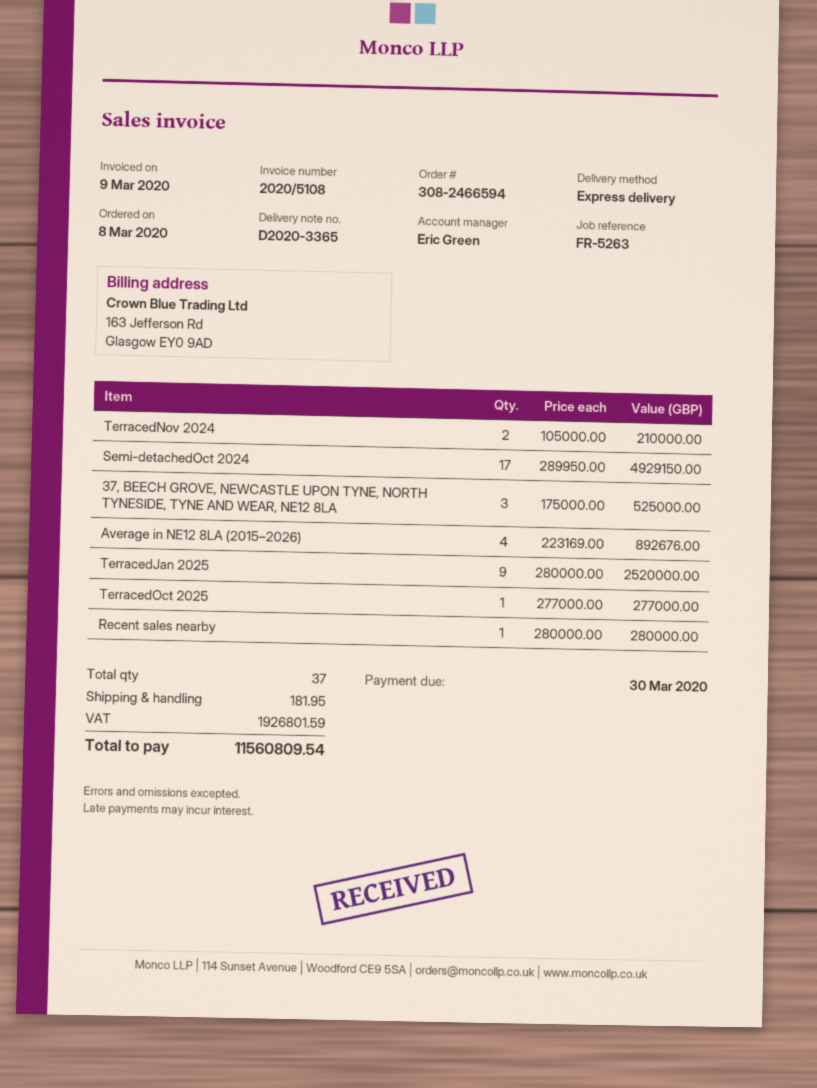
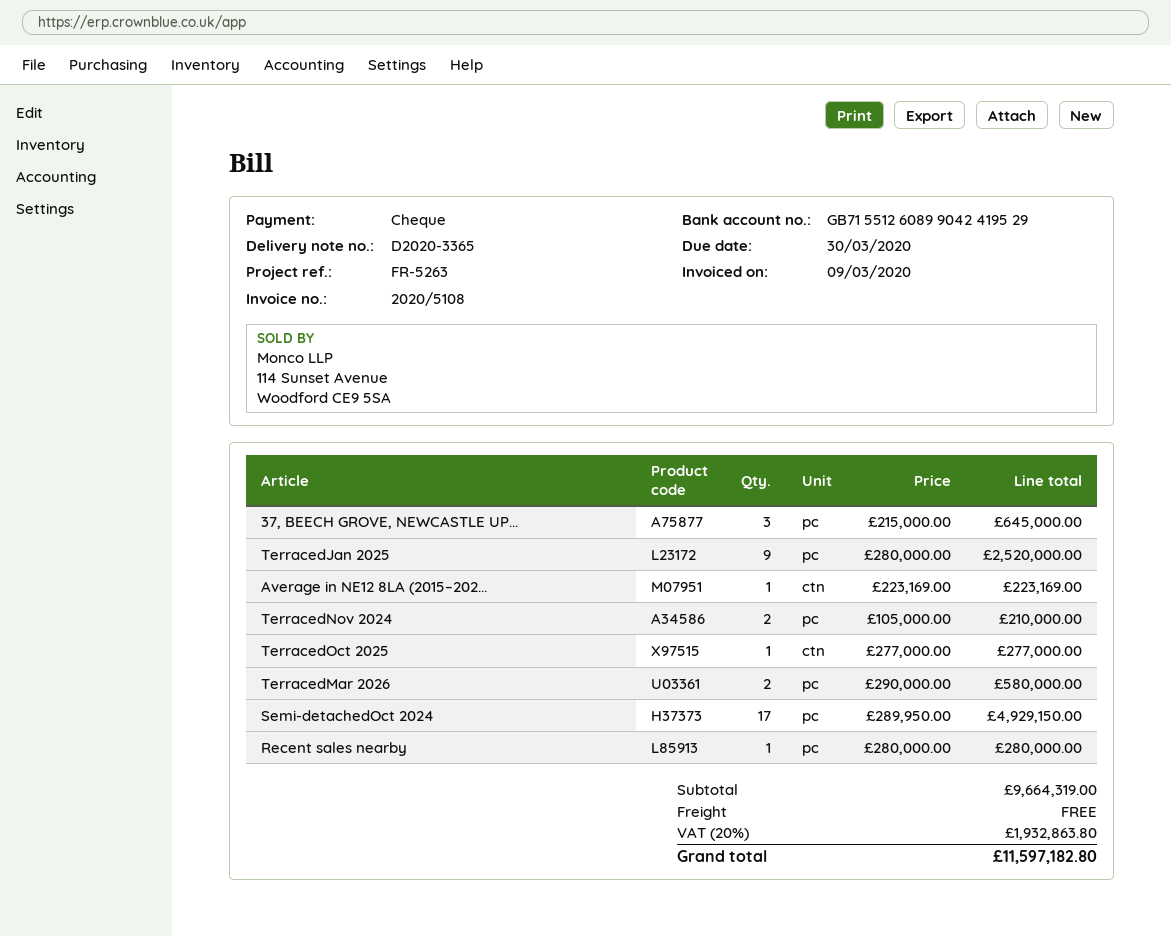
37, BEECH GROVE, NEWCASTLE UPON TYNE, NORTH TYNESIDE, TYNE AND WEAR, NE12 8LA: 3 x 175000.00 = 525000.00 -> 3 x 215000.00 = 645000.00
Average in NE12 8LA (2015–2026): 4 x 223169.00 = 892676.00 -> 1 x 223169.00 = 223169.00
TerracedMar 2026: none -> 2 x 290000.00 = 580000.00
shipping: 181.95 -> 0.00
tax: 1926801.59 -> 1932863.80
total: 11560809.54 -> 11597182.80

